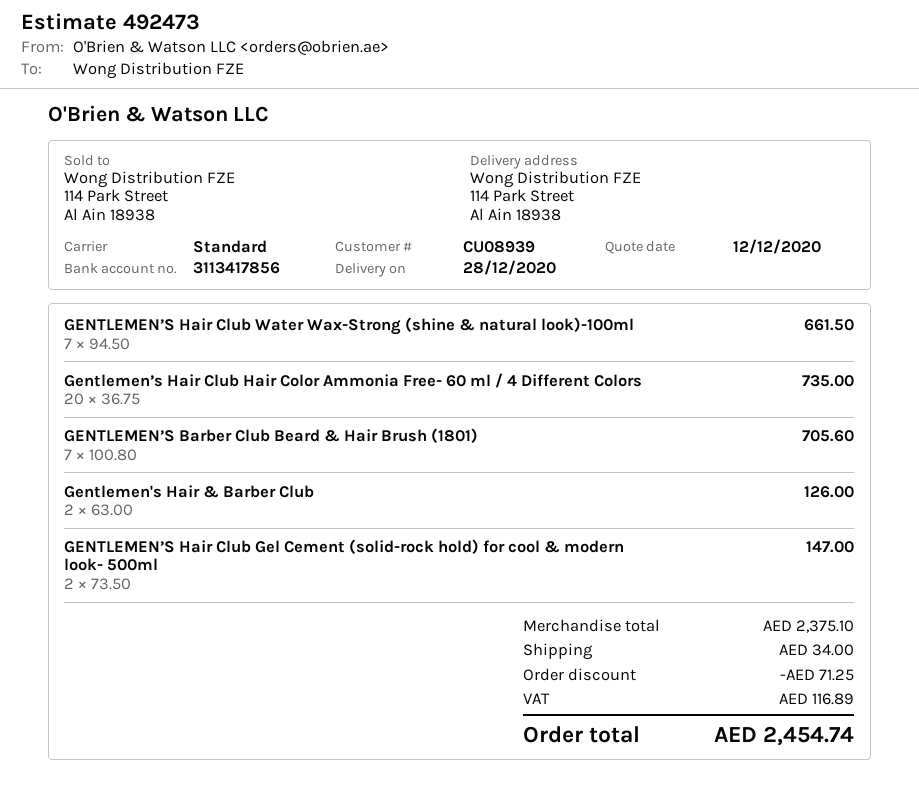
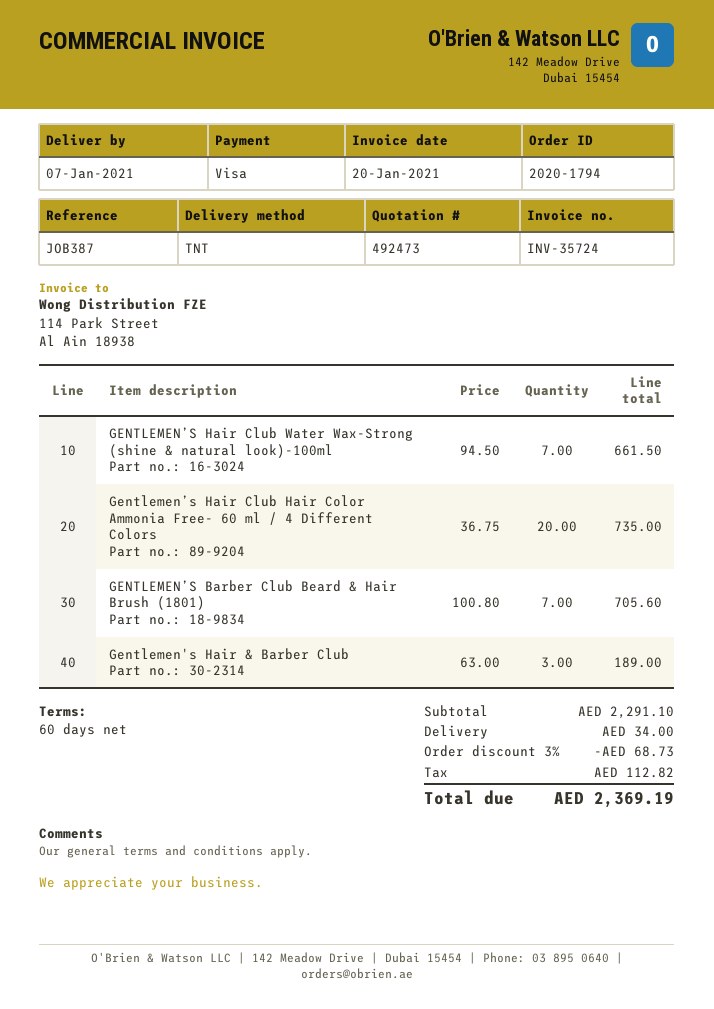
delivery date: 2020-12-28 -> 2021-01-07
shipping method: standard -> TNT
Gentlemen's Hair & Barber Club: 2 x 63.00 = 126.00 -> 3 x 63.00 = 189.00
GENTLEMEN’S Hair Club Gel Cement (solid-rock hold) for cool & modern look- 500ml: 2 x 73.50 = 147.00 -> none
subtotal: 2375.10 -> 2291.10
discount: 71.25 -> 68.73
tax: 116.89 -> 112.82
total: 2454.74 -> 2369.19

